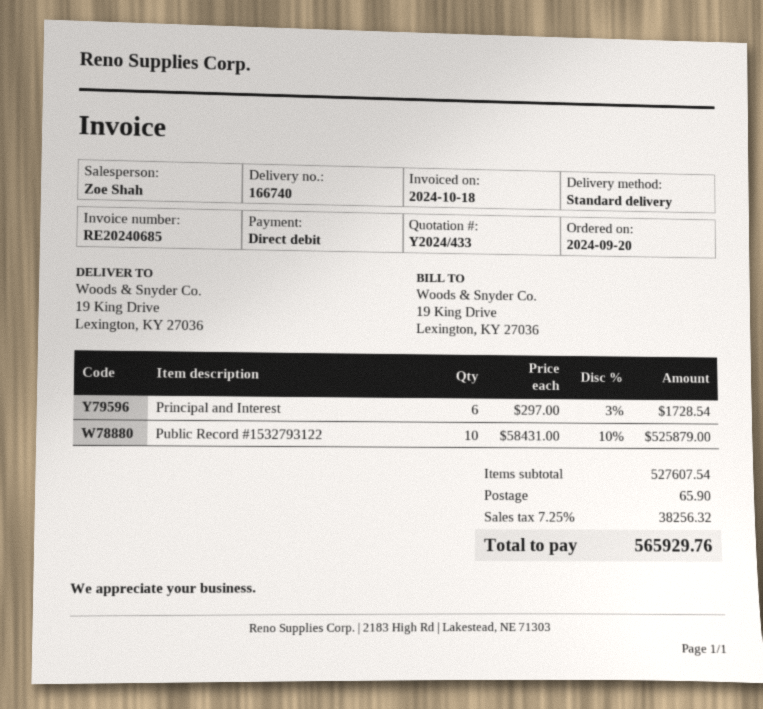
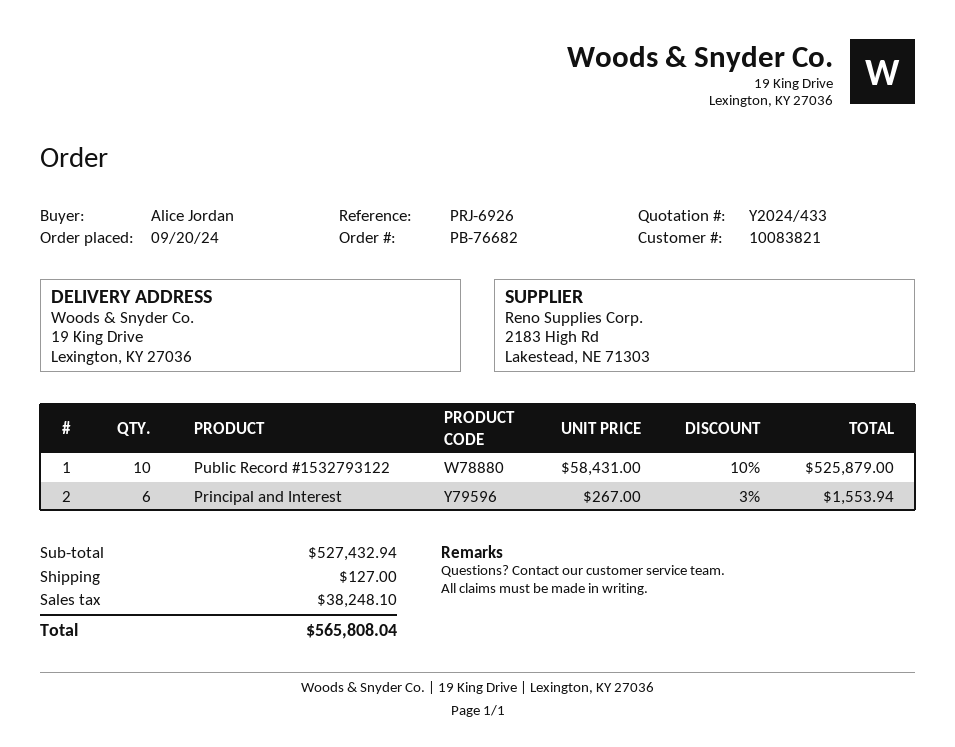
Principal and Interest: 6 x 297.00 - 3% = 1728.54 -> 6 x 267.00 - 3% = 1553.94
subtotal: 527607.54 -> 527432.94
shipping: 65.90 -> 127.00
tax: 38256.32 -> 38248.10
total: 565929.76 -> 565808.04

